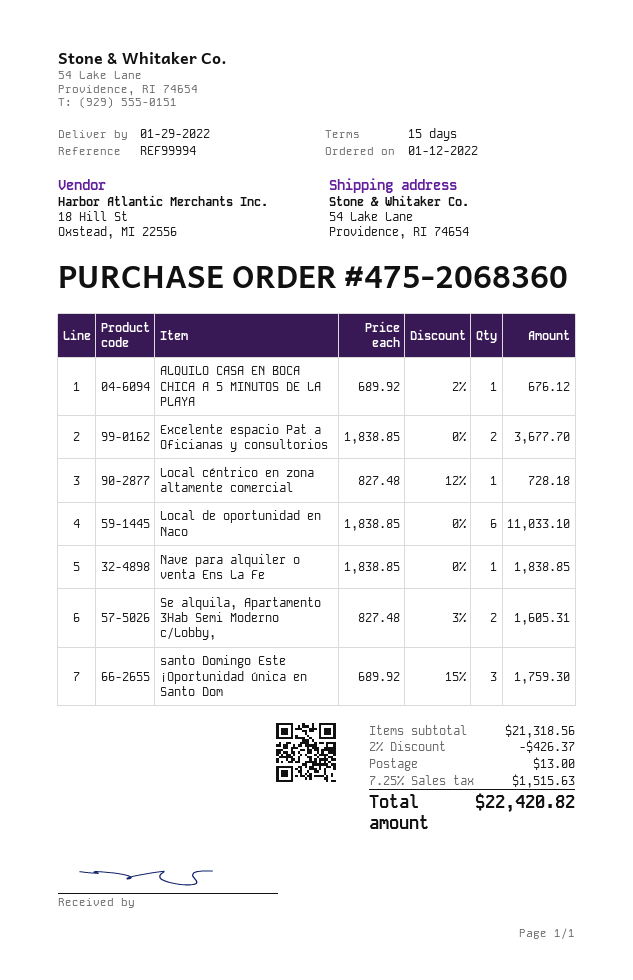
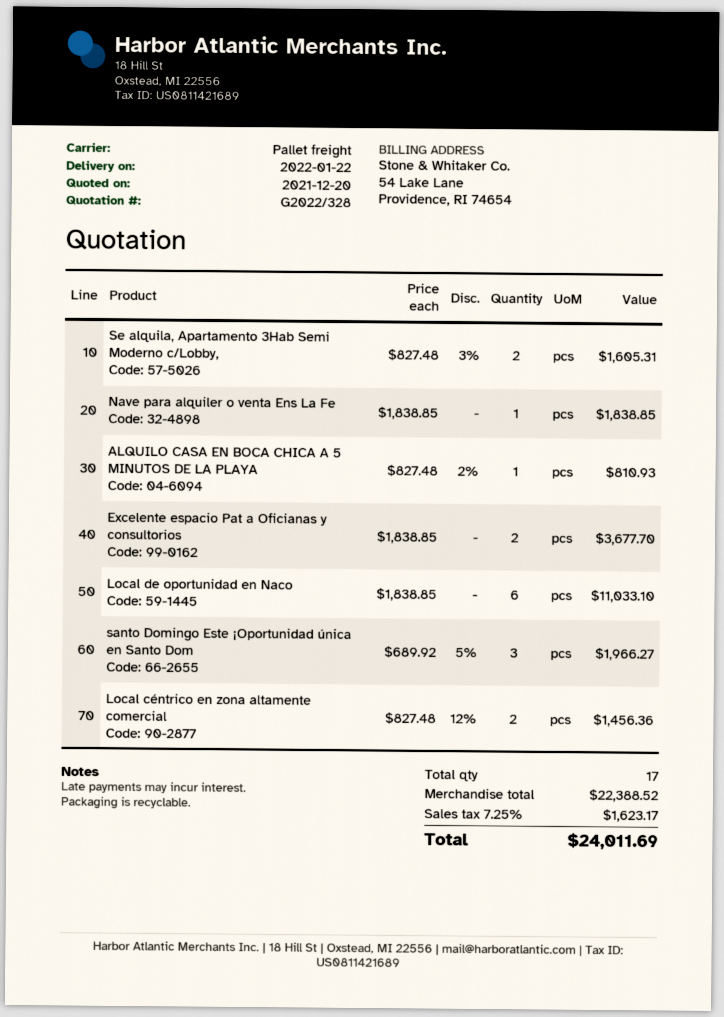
delivery date: 2022-01-29 -> 2022-01-22
ALQUILO CASA EN BOCA CHICA A 5 MINUTOS DE LA PLAYA: 1 x 689.92 - 2% = 676.12 -> 1 x 827.48 - 2% = 810.93
Local céntrico en zona altamente comercial: 1 x 827.48 - 12% = 728.18 -> 2 x 827.48 - 12% = 1456.36
santo Domingo Este ¡Oportunidad única en Santo Dom: 3 x 689.92 - 15% = 1759.30 -> 3 x 689.92 - 5% = 1966.27
subtotal: 21318.56 -> 22388.52
discount: 2% = 426.37 -> none
shipping: 13.00 -> none
tax: 7.25% = 1515.63 -> 7.25% = 1623.17
total: 22420.82 -> 24011.69

